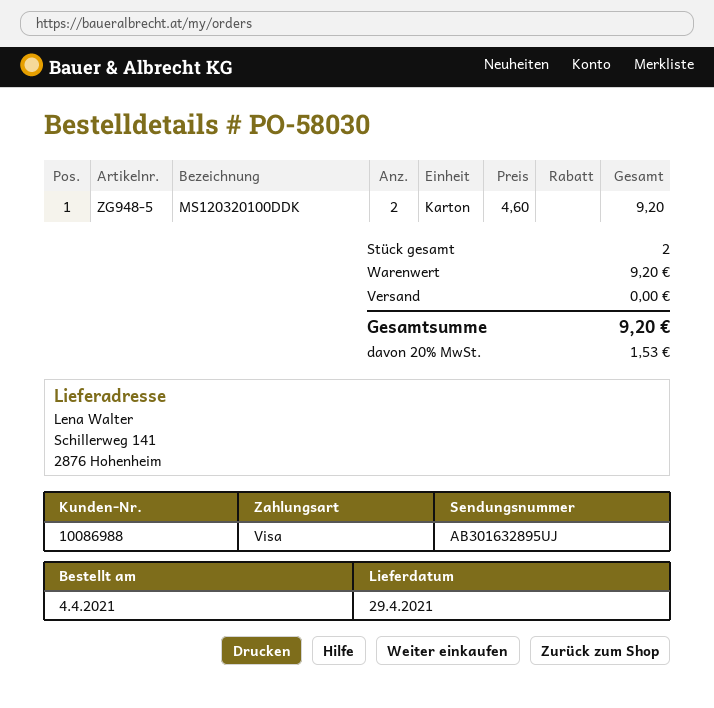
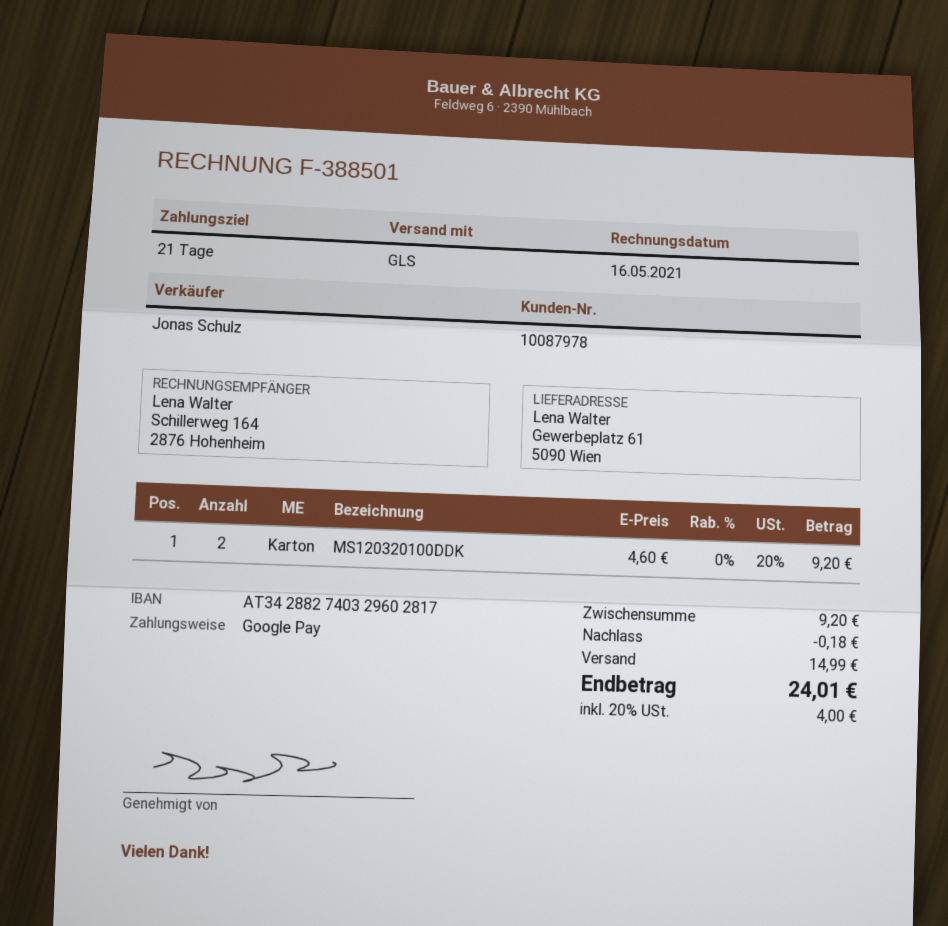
customer number: 10086988 -> 10087978
payment method: Visa -> Google Pay
ship to: Schillerweg 141, 2876 Hohenheim -> Gewerbeplatz 61, 5090 Wien
discount: none -> 0.18
shipping: 0.00 -> 14.99
tax: 20% = 1.53 -> 20% = 4.00
total: 9.20 -> 24.01

